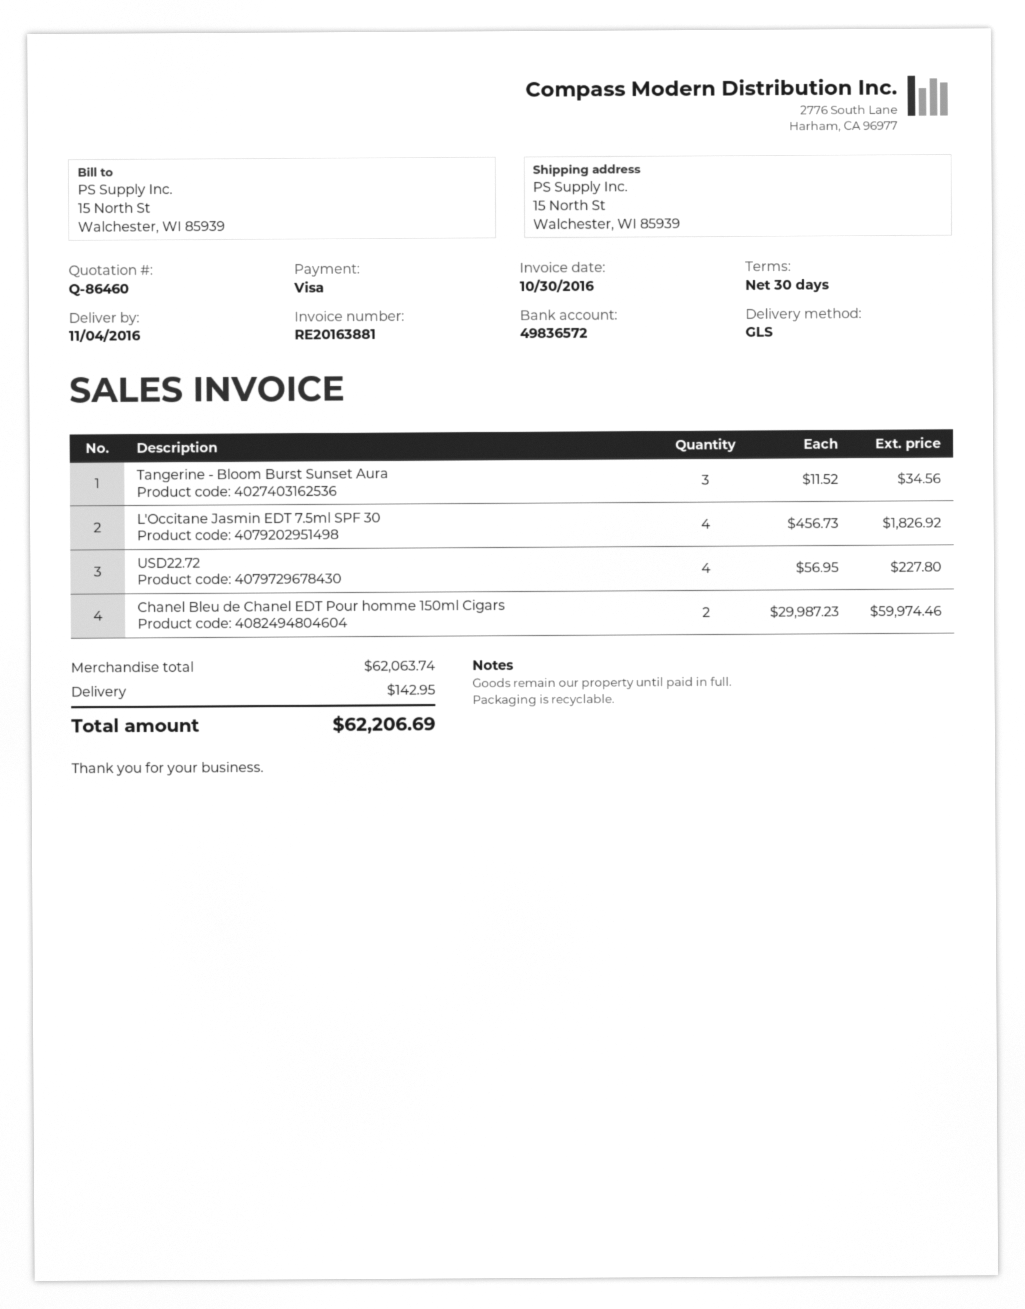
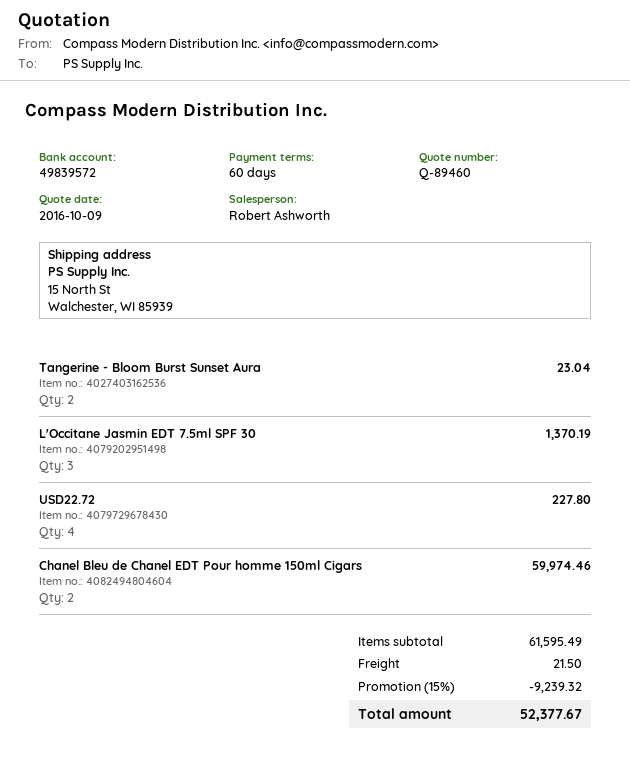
quote number: Q-86460 -> Q-89460
payment terms: 30 days -> 60 days
bank account: 49836572 -> 49839572
Tangerine - Bloom Burst Sunset Aura: 3 for 34.56 -> 2 for 23.04
L'Occitane Jasmin EDT 7.5ml SPF 30: 4 for 1826.92 -> 3 for 1370.19
subtotal: 62063.74 -> 61595.49
discount: none -> 15% = 9239.32
shipping: 142.95 -> 21.50
total: 62206.69 -> 52377.67

